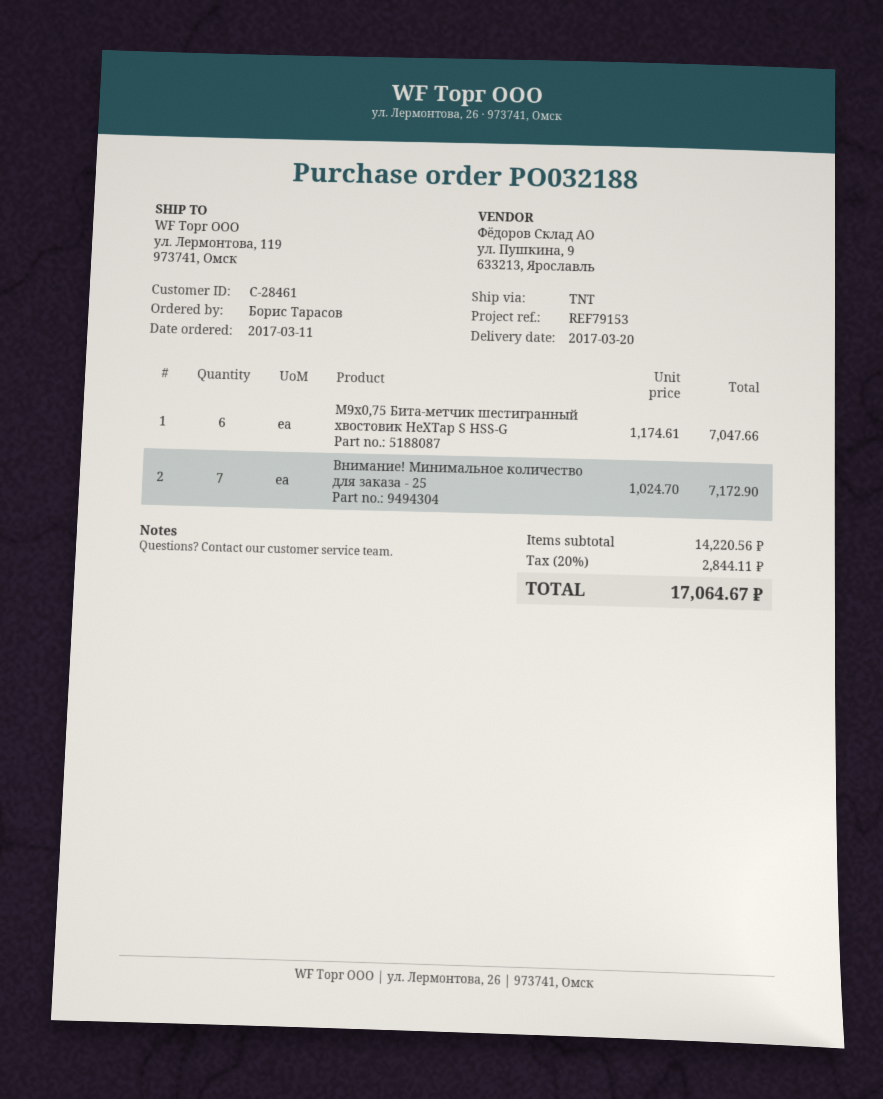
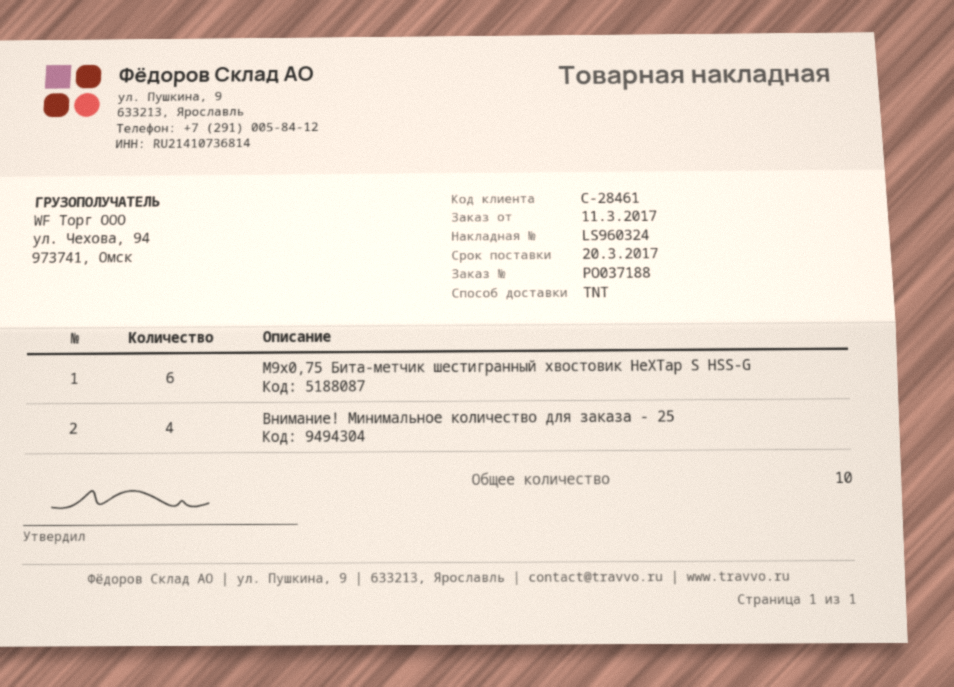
order number: PO032188 -> PO037188
ship to: ул. Лермонтова, 119, 973741, Омск -> ул. Чехова, 94, 973741, Омск
Внимание! Минимальное количество для заказа - 25: 7 -> 4

